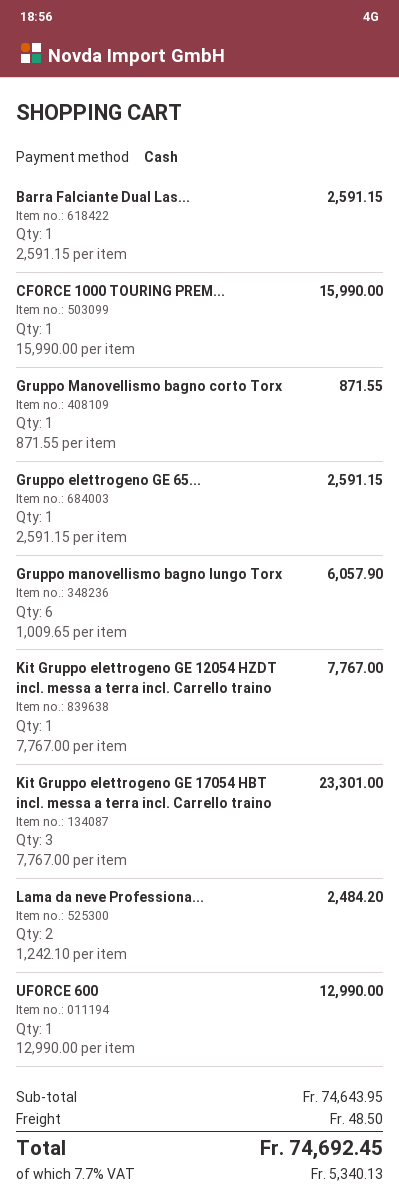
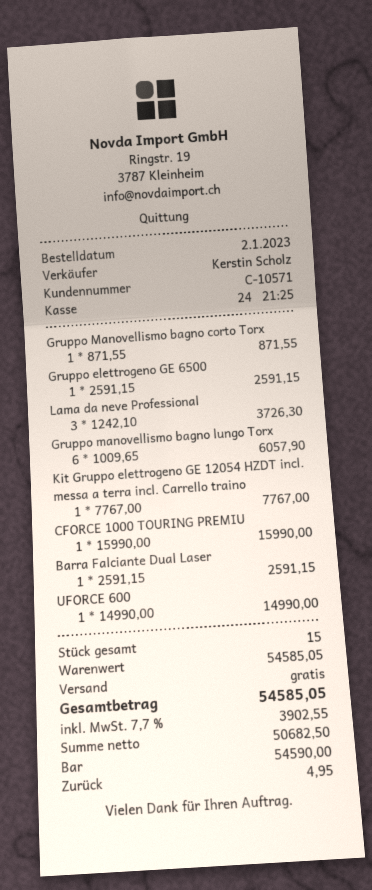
Kit Gruppo elettrogeno GE 17054 HBT incl. messa a terra incl. Carrello traino: 3 x 7767.00 = 23301.00 -> none
Lama da neve Professiona...: 2 x 1242.10 = 2484.20 -> 3 x 1242.10 = 3726.30
UFORCE 600: 1 x 12990.00 = 12990.00 -> 1 x 14990.00 = 14990.00
subtotal: 74643.95 -> 54585.05
shipping: 48.50 -> 0.00
tax: 7.7% = 5340.13 -> 7.7% = 3902.55
total: 74692.45 -> 54585.05

